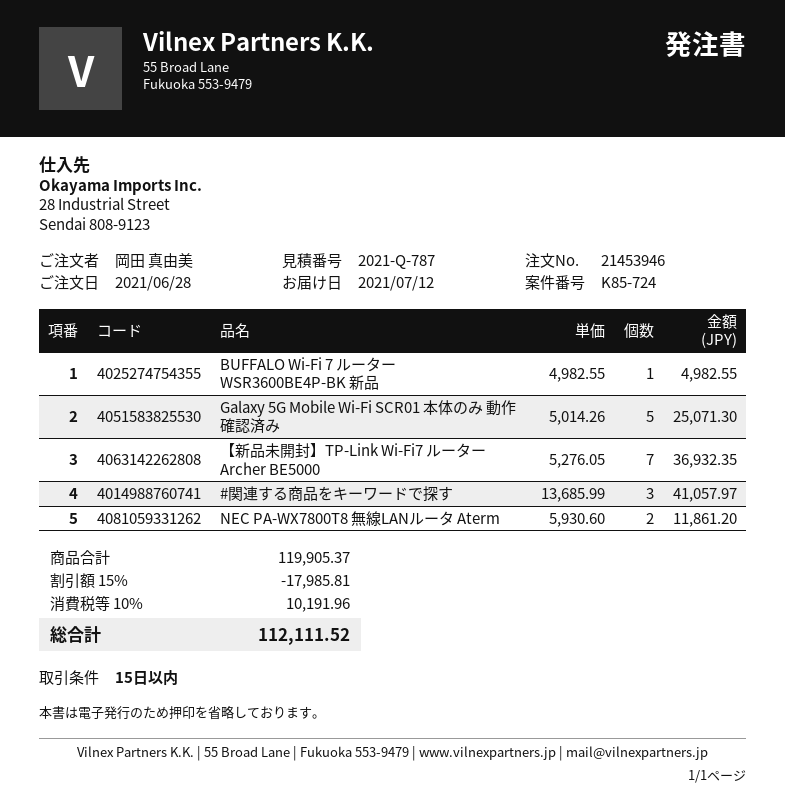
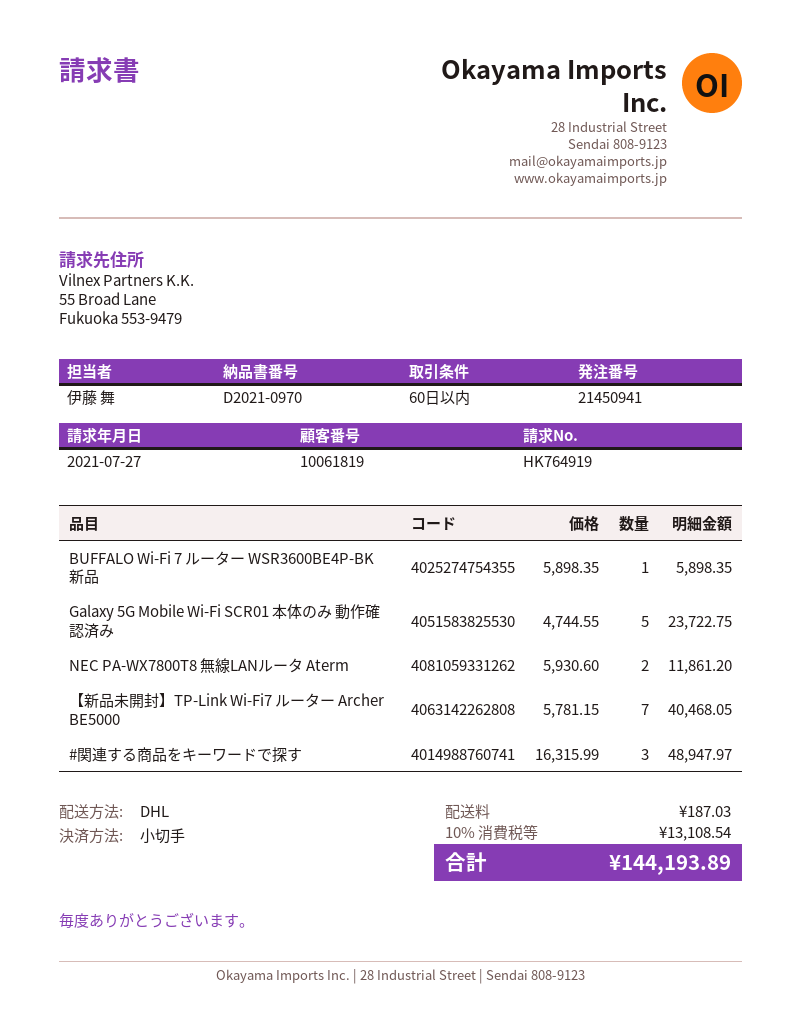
order number: 21453946 -> 21450941
payment terms: 15 days -> 60 days
BUFFALO Wi-Fi 7 ルーター WSR3600BE4P-BK 新品: 1 x 4982.55 = 4982.55 -> 1 x 5898.35 = 5898.35
Galaxy 5G Mobile Wi-Fi SCR01 本体のみ 動作確認済み: 5 x 5014.26 = 25071.30 -> 5 x 4744.55 = 23722.75
【新品未開封】TP-Link Wi-Fi7 ルーター Archer BE5000: 7 x 5276.05 = 36932.35 -> 7 x 5781.15 = 40468.05
#関連する商品をキーワードで探す: 3 x 13685.99 = 41057.97 -> 3 x 16315.99 = 48947.97
discount: 15% = 17985.81 -> none
shipping: none -> 187.03
tax: 10% = 10191.96 -> 10% = 13108.54
total: 112111.52 -> 144193.89

